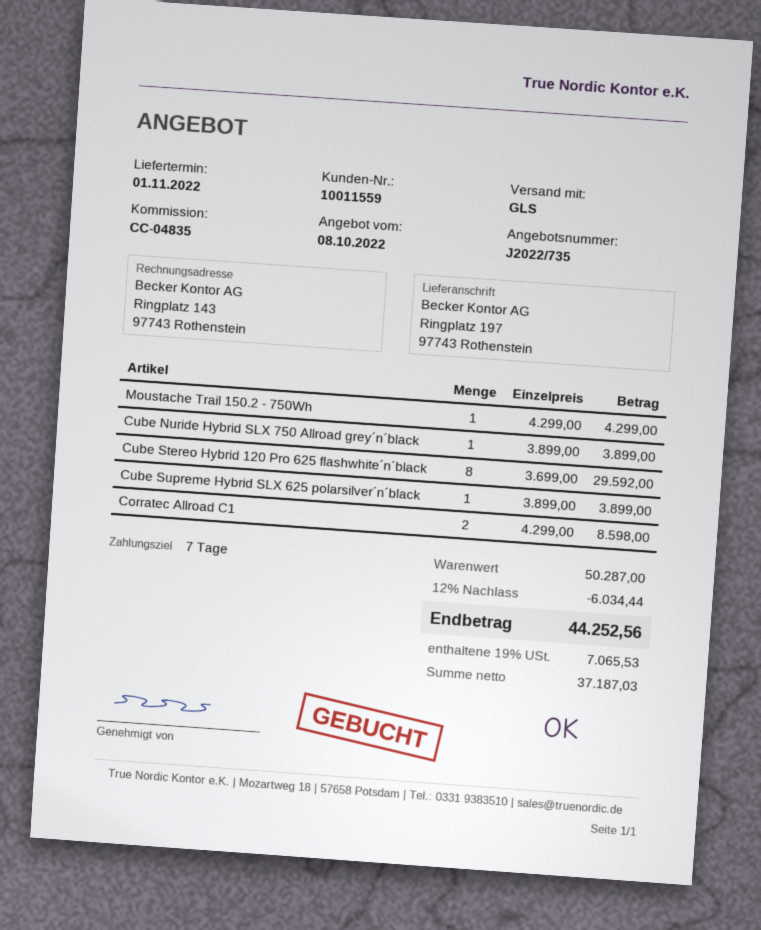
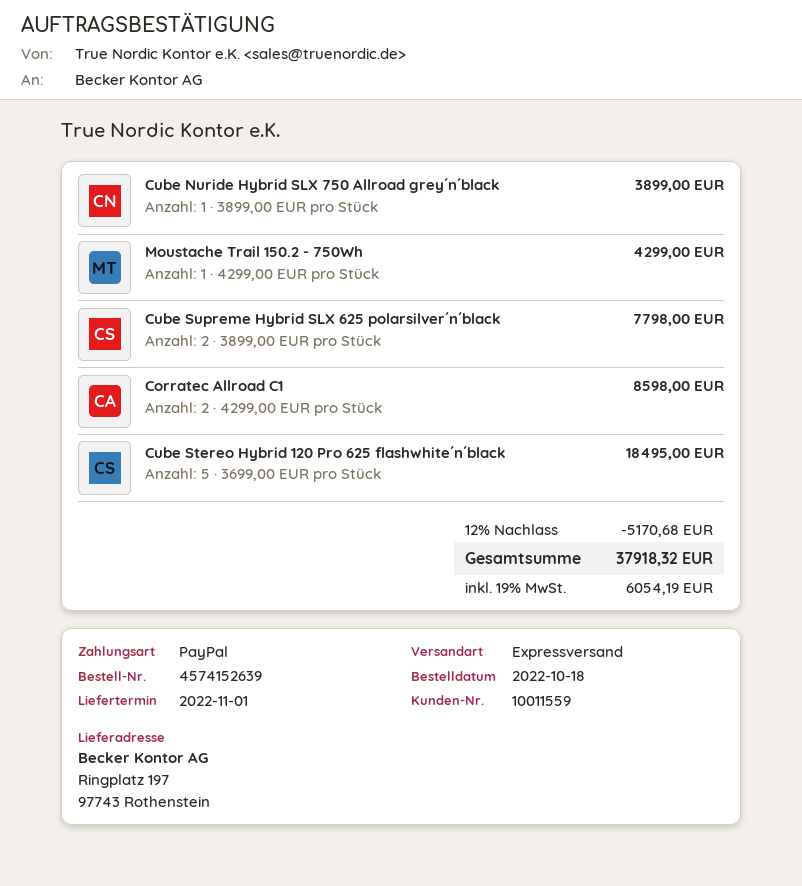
shipping method: GLS -> express
Cube Stereo Hybrid 120 Pro 625 flashwhite´n´black: 8 x 3699.00 = 29592.00 -> 5 x 3699.00 = 18495.00
Cube Supreme Hybrid SLX 625 polarsilver´n´black: 1 x 3899.00 = 3899.00 -> 2 x 3899.00 = 7798.00
discount: 12% = 6034.44 -> 12% = 5170.68
tax: 19% = 7065.53 -> 19% = 6054.19
total: 44252.56 -> 37918.32

